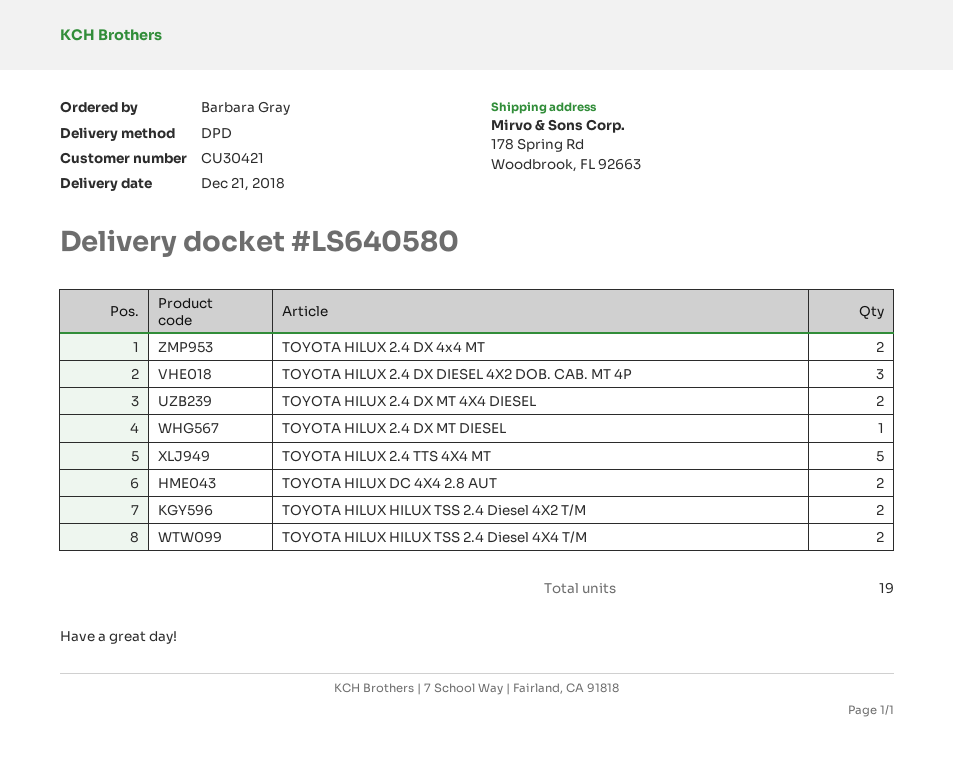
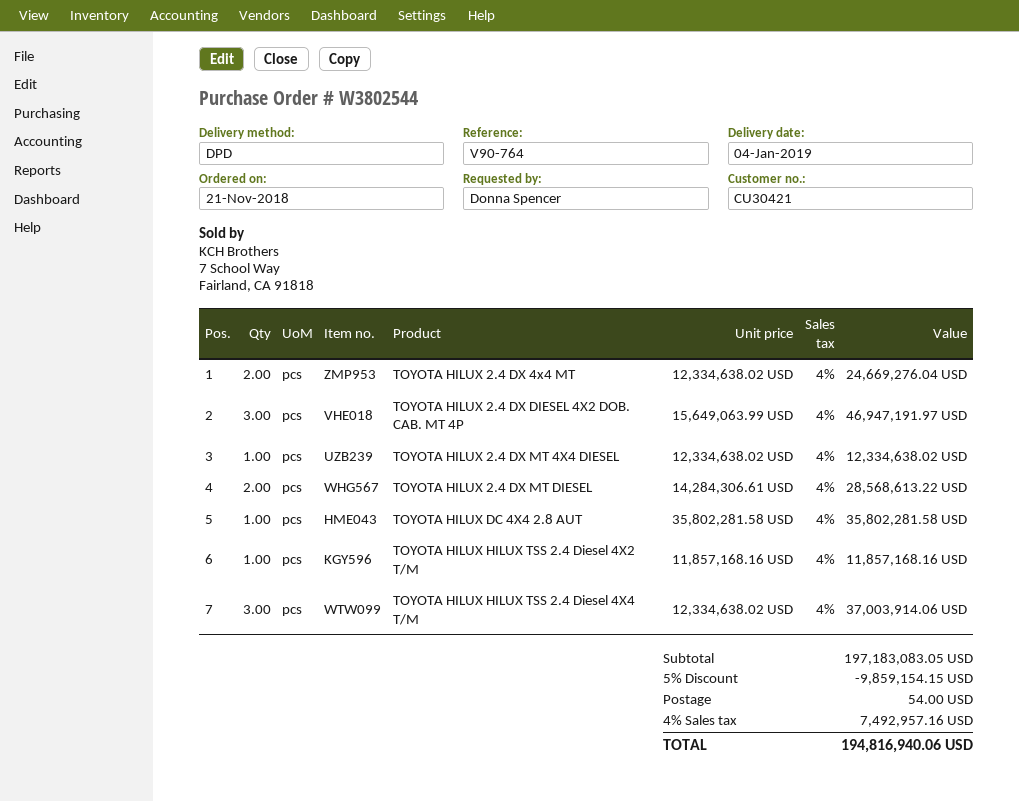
delivery date: 2018-12-21 -> 2019-01-04
ordered by: Barbara Gray -> Donna Spencer
TOYOTA HILUX 2.4 DX MT 4X4 DIESEL: 2 -> 1
TOYOTA HILUX 2.4 DX MT DIESEL: 1 -> 2
TOYOTA HILUX 2.4 TTS 4X4 MT: 5 -> none
TOYOTA HILUX DC 4X4 2.8 AUT: 2 -> 1
TOYOTA HILUX HILUX TSS 2.4 Diesel 4X2 T/M: 2 -> 1
TOYOTA HILUX HILUX TSS 2.4 Diesel 4X4 T/M: 2 -> 3

